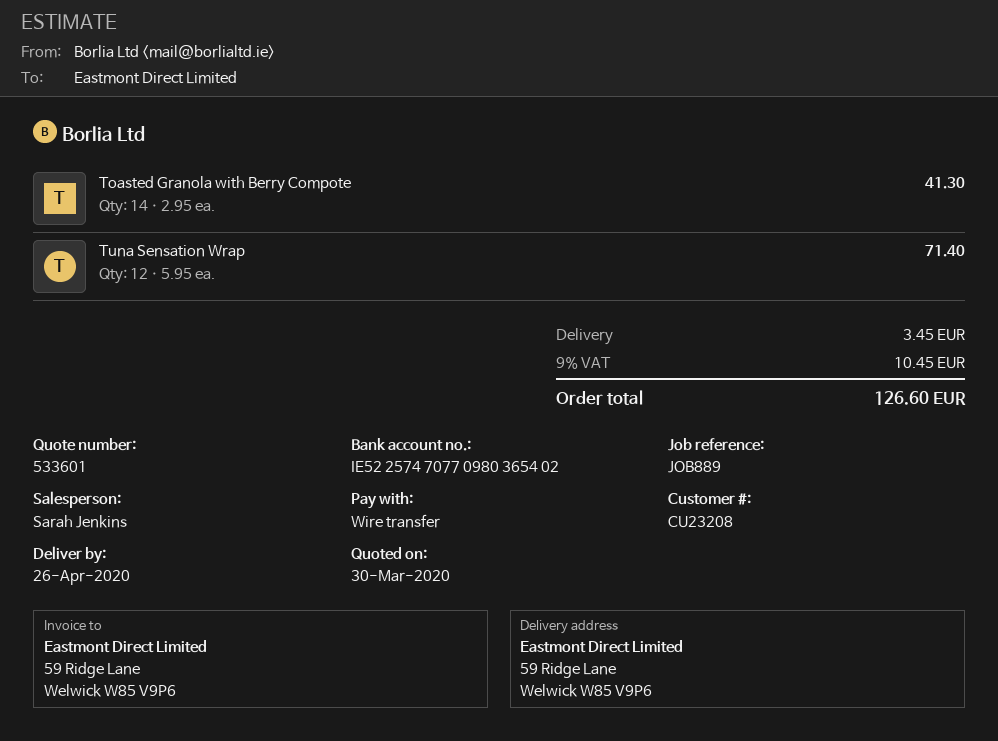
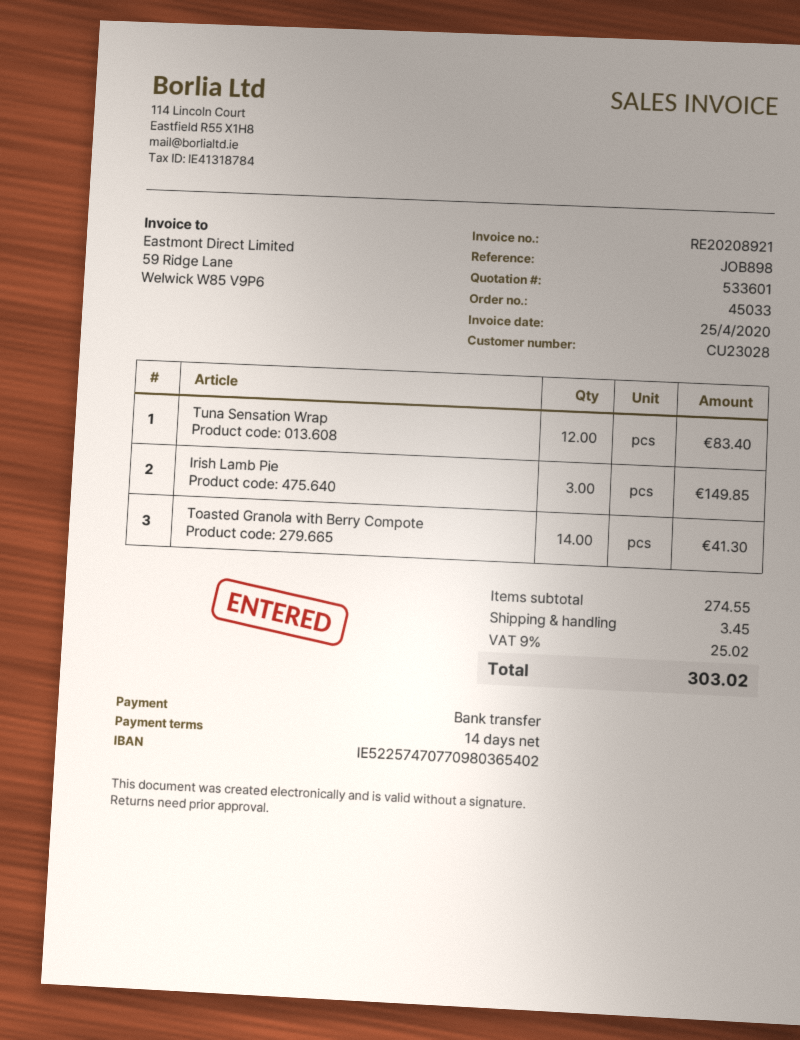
customer number: CU23208 -> CU23028
reference: JOB889 -> JOB898
Tuna Sensation Wrap: 12 for 71.40 -> 12 for 83.40
Irish Lamb Pie: none -> 3 for 149.85
tax: 9% = 10.45 -> 9% = 25.02
total: 126.60 -> 303.02

